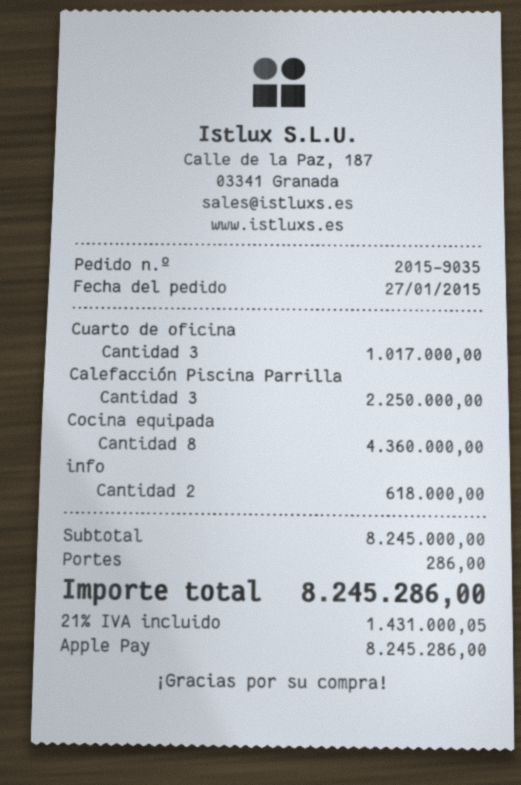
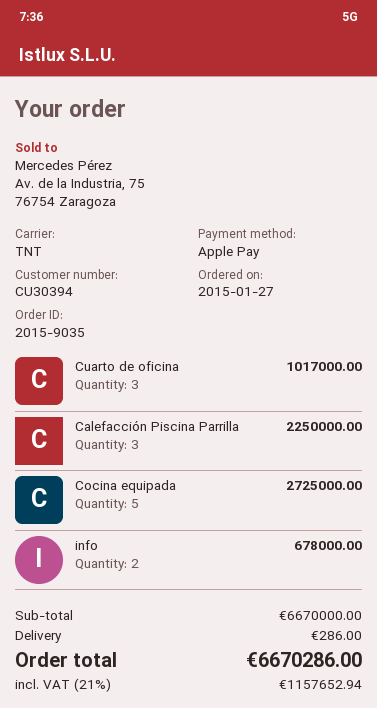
Cocina equipada: 8 for 4360000.00 -> 5 for 2725000.00
info: 2 for 618000.00 -> 2 for 678000.00
subtotal: 8245000.00 -> 6670000.00
tax: 21% = 1431000.05 -> 21% = 1157652.94
total: 8245286.00 -> 6670286.00

